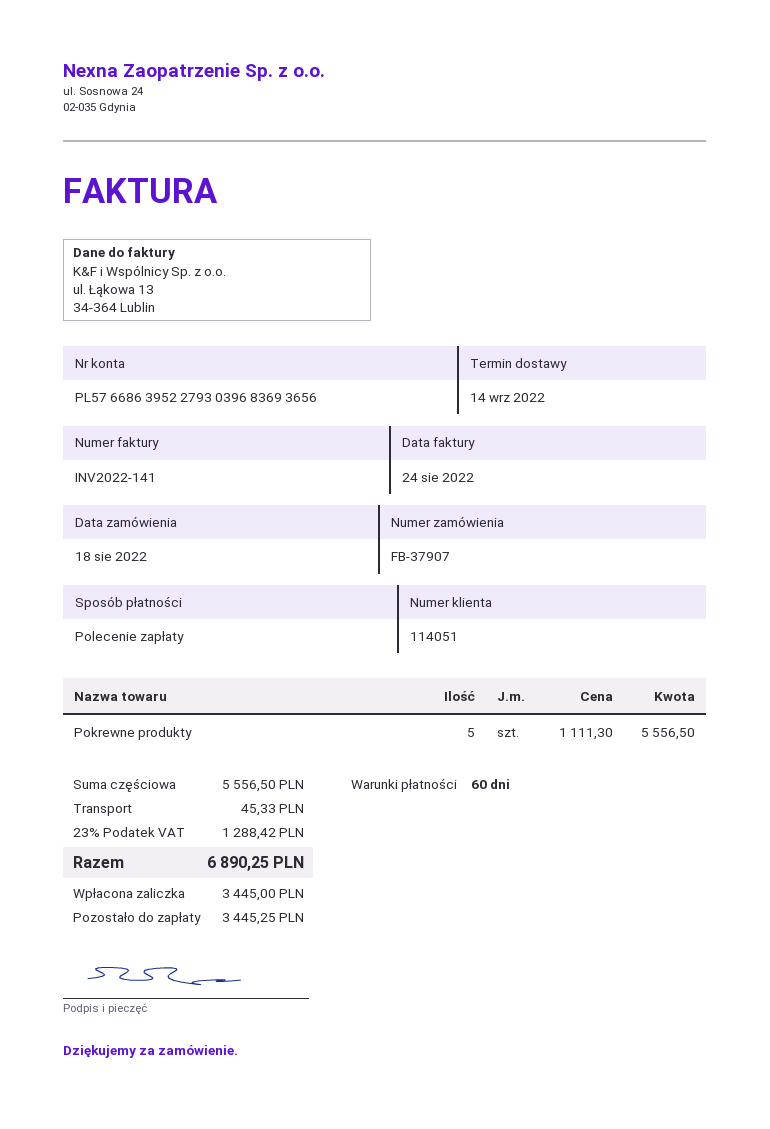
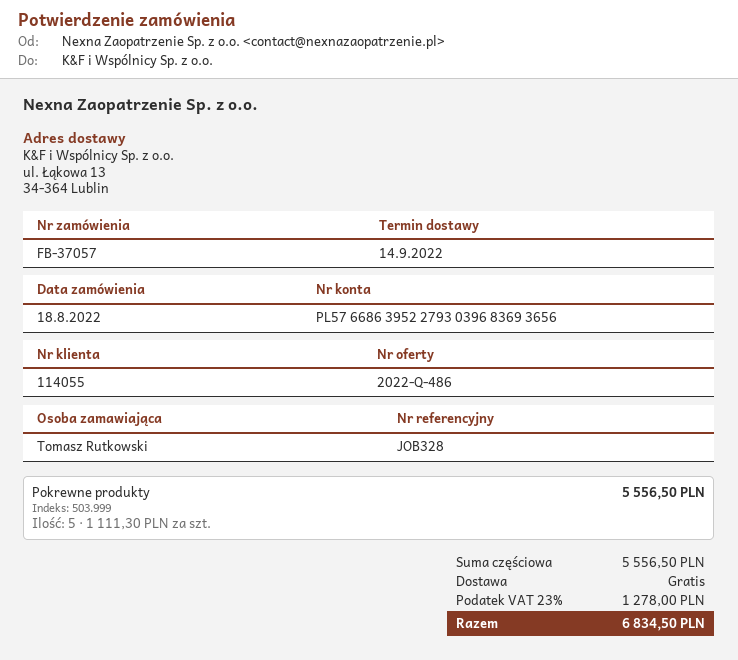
order number: FB-37907 -> FB-37057
customer number: 114051 -> 114055
shipping: 45.33 -> 0.00
tax: 23% = 1288.42 -> 23% = 1278.00
total: 6890.25 -> 6834.50

